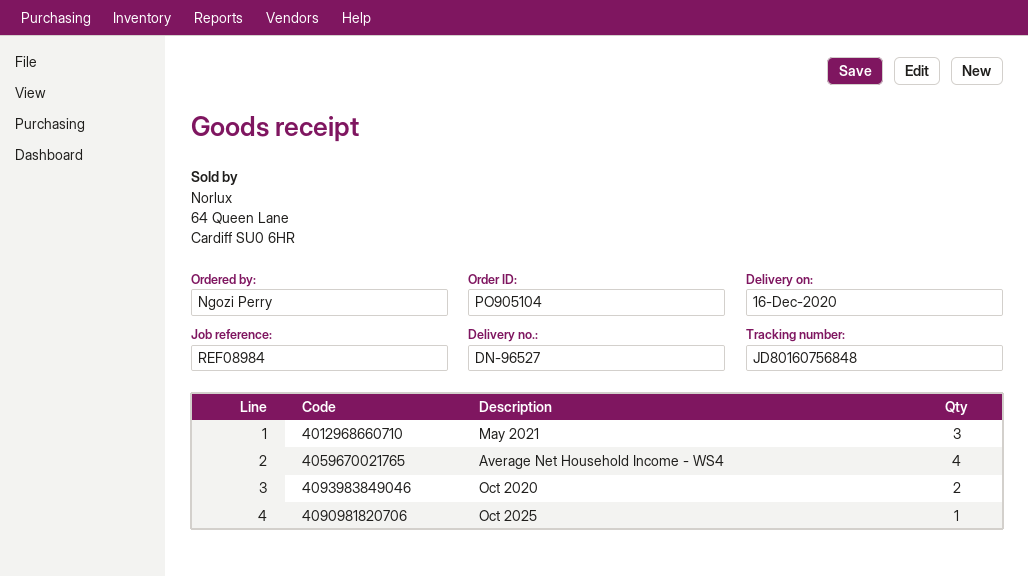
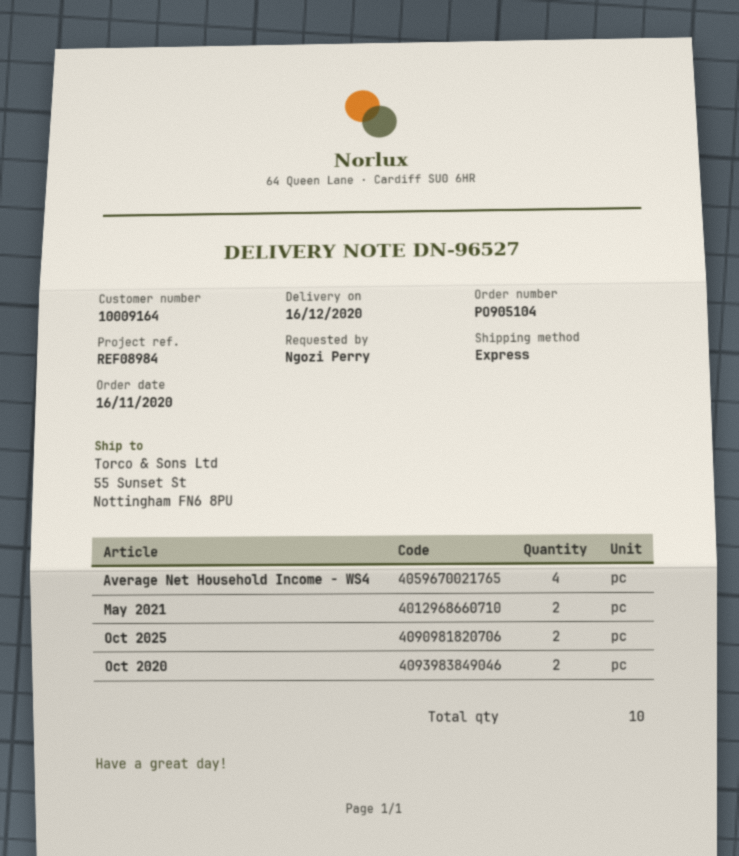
May 2021: 3 -> 2
Oct 2025: 1 -> 2

